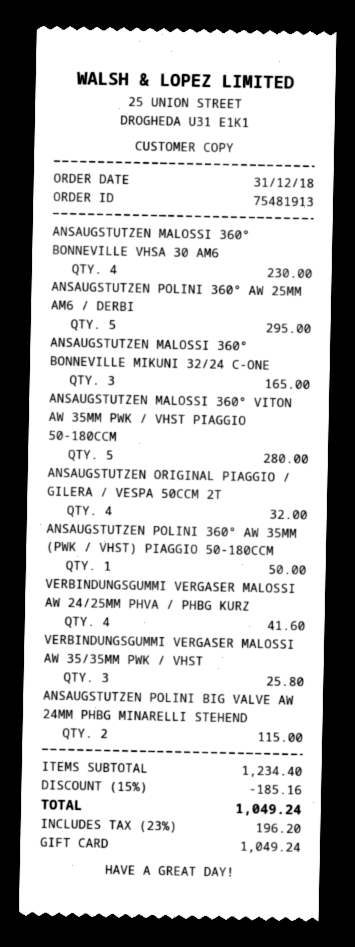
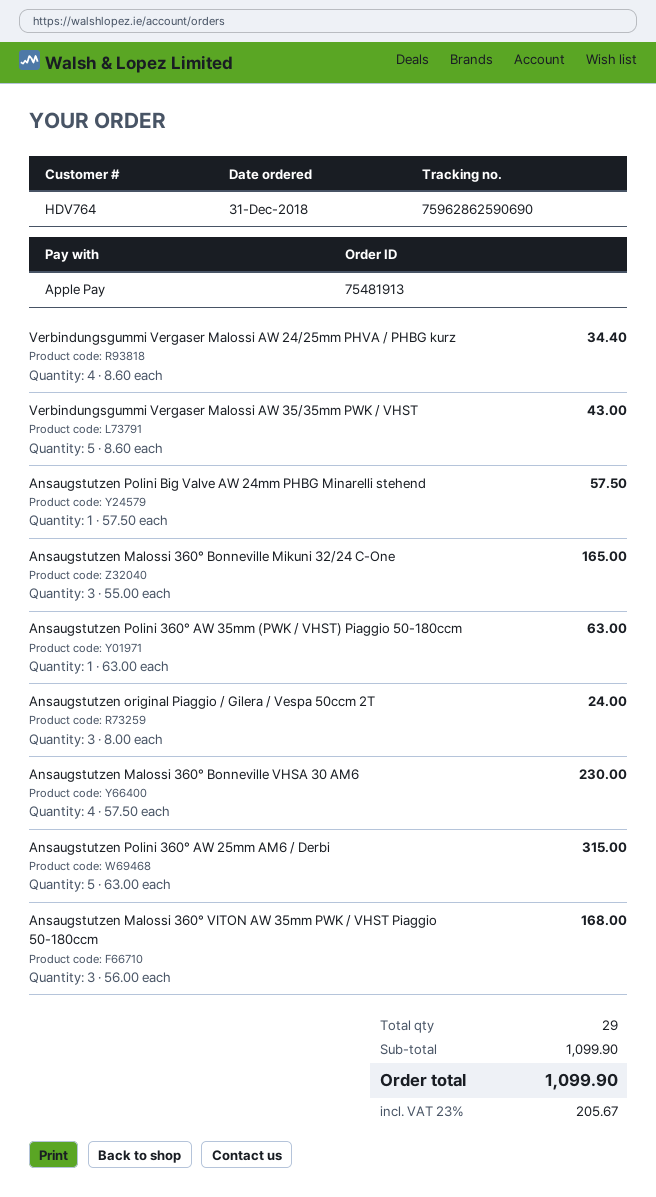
payment method: gift card -> Apple Pay
ANSAUGSTUTZEN POLINI 360° AW 25MM AM6 / DERBI: 5 for 295.00 -> 5 for 315.00
ANSAUGSTUTZEN MALOSSI 360° VITON AW 35MM PWK / VHST PIAGGIO 50-180CCM: 5 for 280.00 -> 3 for 168.00
ANSAUGSTUTZEN ORIGINAL PIAGGIO / GILERA / VESPA 50CCM 2T: 4 for 32.00 -> 3 for 24.00
ANSAUGSTUTZEN POLINI 360° AW 35MM (PWK / VHST) PIAGGIO 50-180CCM: 1 for 50.00 -> 1 for 63.00
VERBINDUNGSGUMMI VERGASER MALOSSI AW 24/25MM PHVA / PHBG KURZ: 4 for 41.60 -> 4 for 34.40
VERBINDUNGSGUMMI VERGASER MALOSSI AW 35/35MM PWK / VHST: 3 for 25.80 -> 5 for 43.00
ANSAUGSTUTZEN POLINI BIG VALVE AW 24MM PHBG MINARELLI STEHEND: 2 for 115.00 -> 1 for 57.50
subtotal: 1234.40 -> 1099.90
discount: 15% = 185.16 -> none
tax: 23% = 196.20 -> 23% = 205.67
total: 1049.24 -> 1099.90

